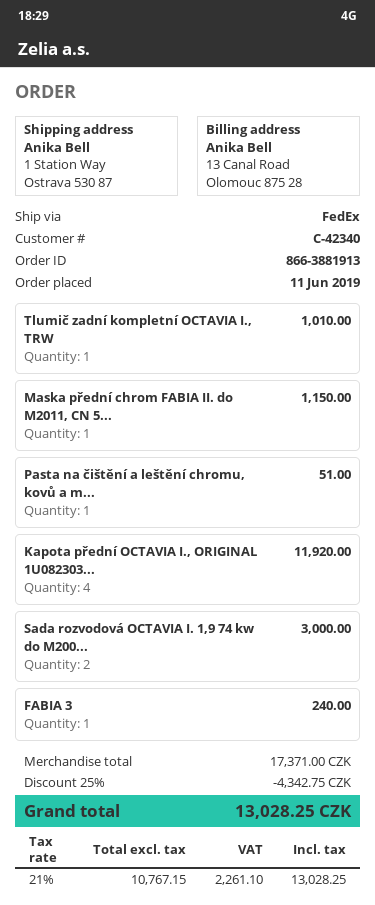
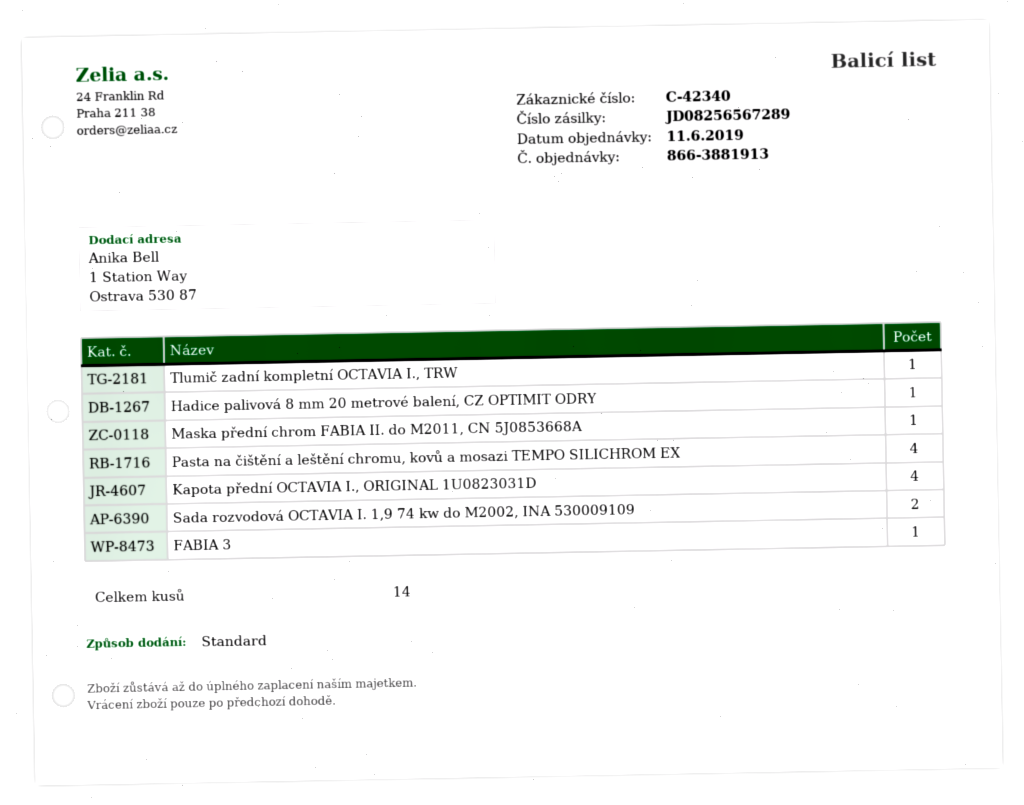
shipping method: FedEx -> standard
Pasta na čištění a leštění chromu, kovů a m...: 1 -> 4
Hadice palivová 8 mm 20 metrové balení, CZ OPTIMIT ODRY: none -> 1

